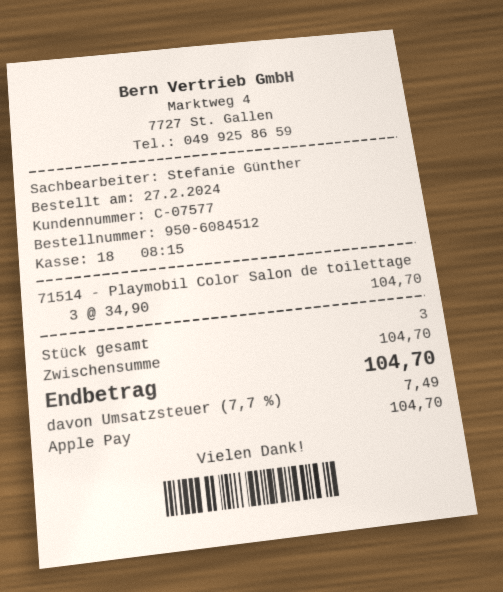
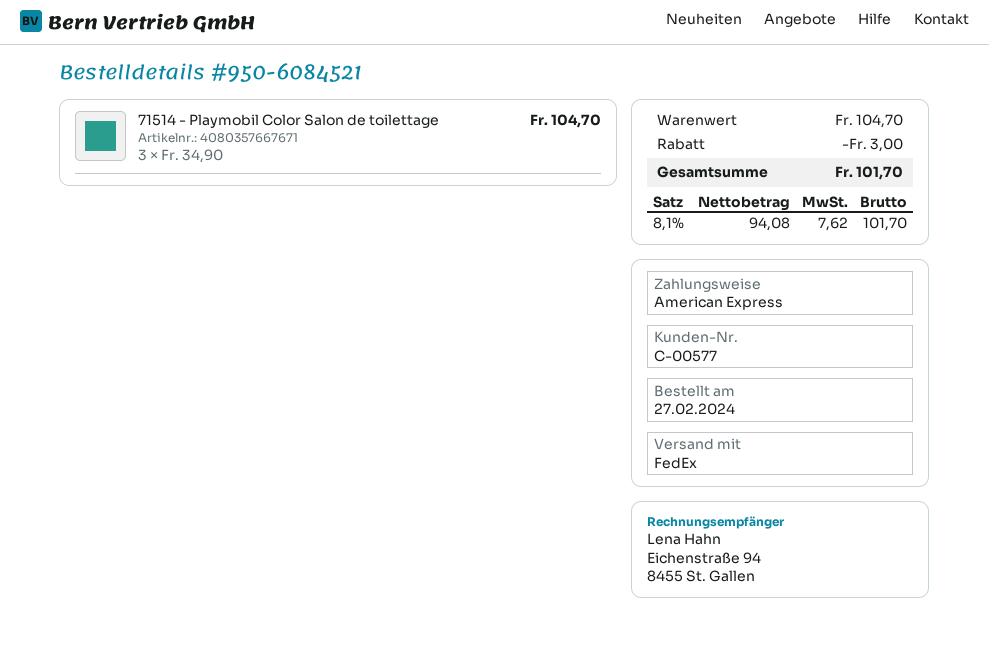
order number: 950-6084512 -> 950-6084521
customer number: C-07577 -> C-00577
payment method: Apple Pay -> American Express
discount: none -> 3.00
tax: 7.7% = 7.49 -> 8.1% = 7.62
total: 104.70 -> 101.70

